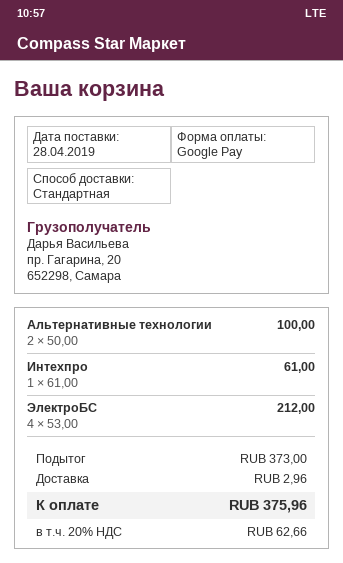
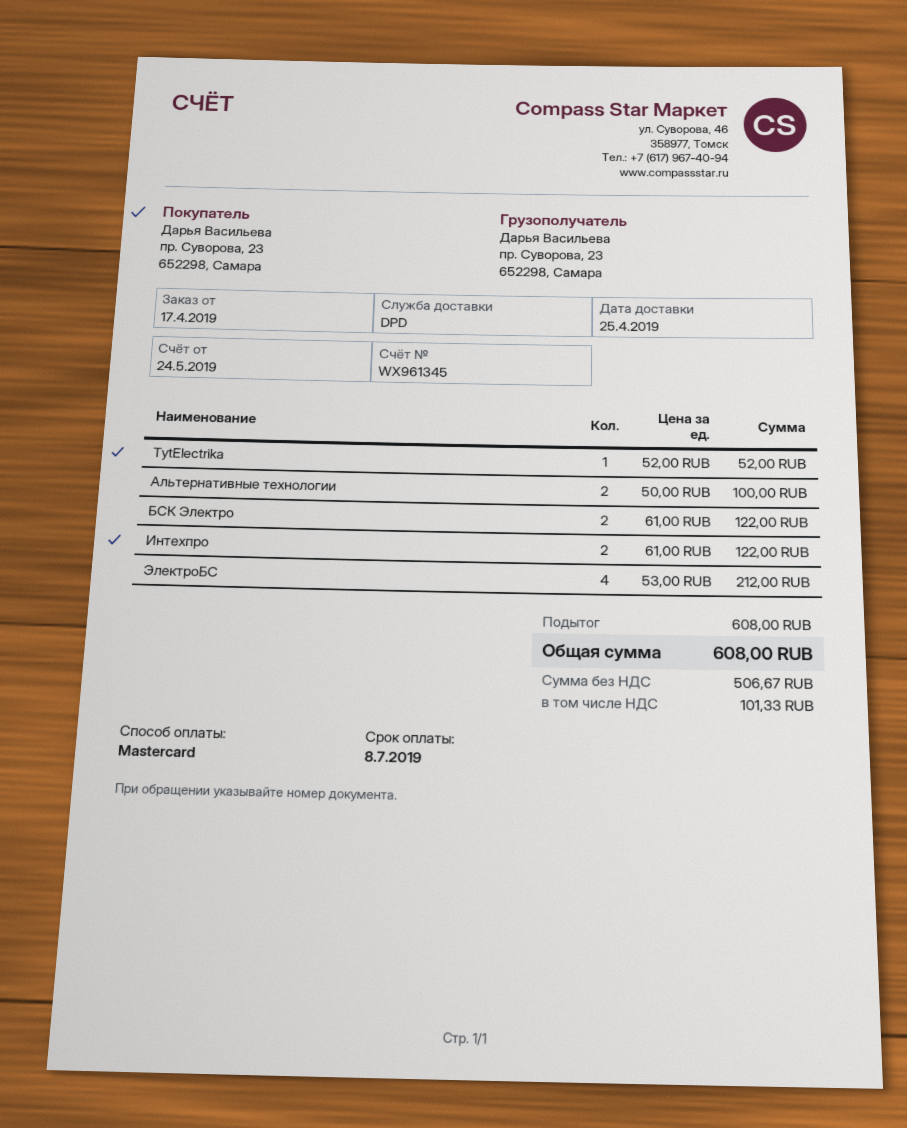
delivery date: 2019-04-28 -> 2019-04-25
payment method: Google Pay -> Mastercard
shipping method: standard -> DPD
ship to: пр. Гагарина, 20, 652298, Самара -> пр. Суворова, 23, 652298, Самара
Интехпро: 1 x 61.00 = 61.00 -> 2 x 61.00 = 122.00
TytElectrika: none -> 1 x 52.00 = 52.00
БСК Электро: none -> 2 x 61.00 = 122.00
subtotal: 373.00 -> 608.00
shipping: 2.96 -> none
tax: 62.66 -> 101.33
total: 375.96 -> 608.00

